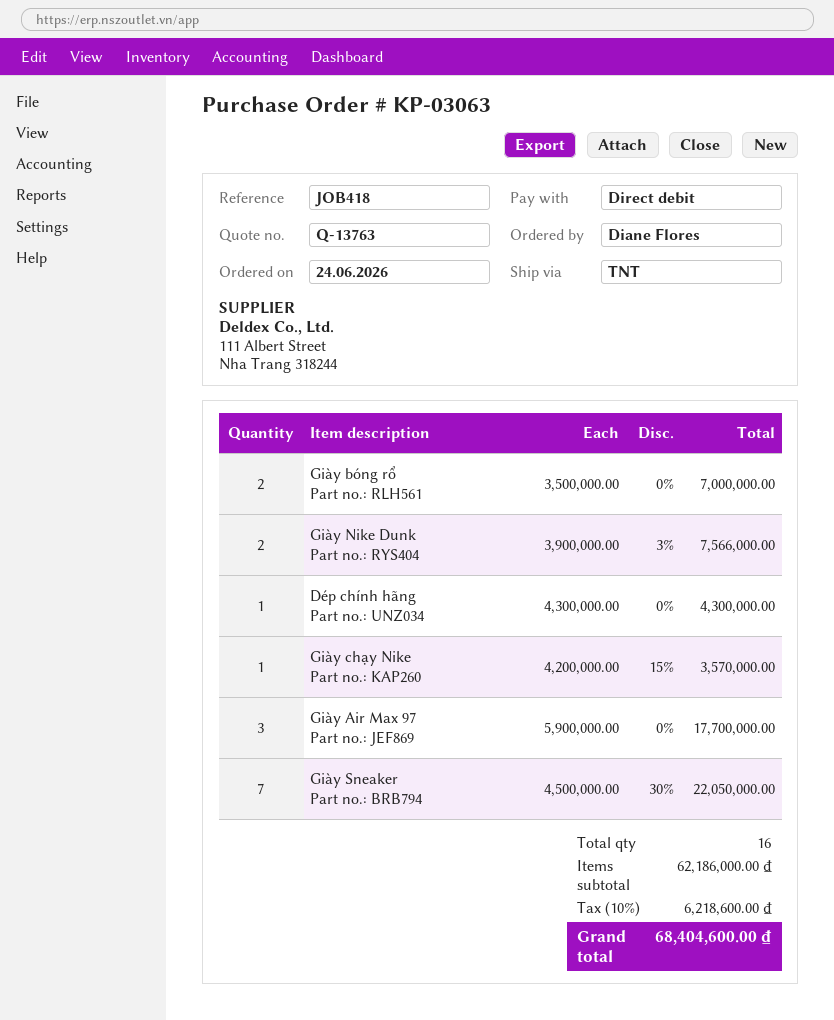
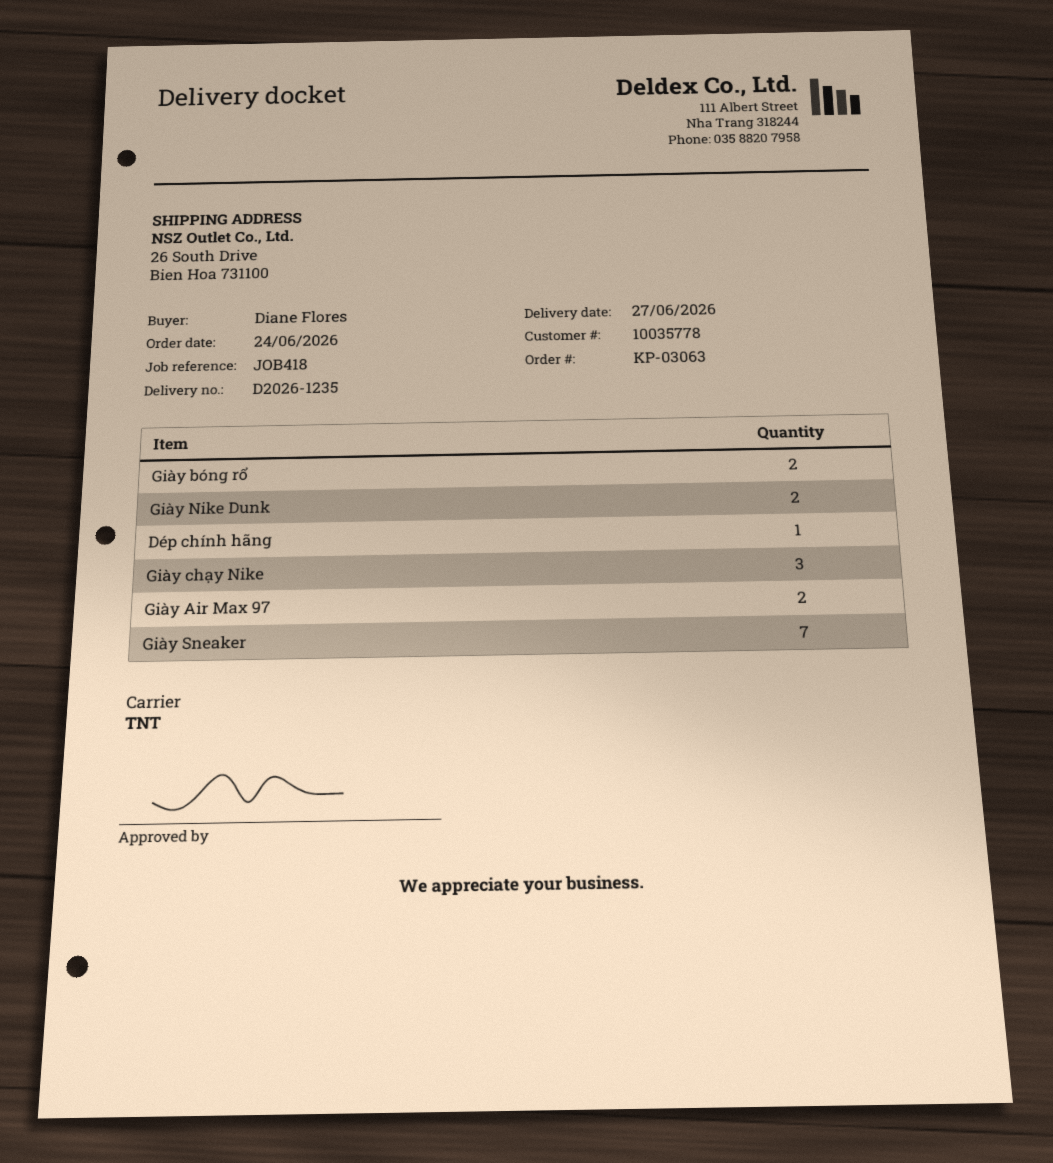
Giày chạy Nike: 1 -> 3
Giày Air Max 97: 3 -> 2

